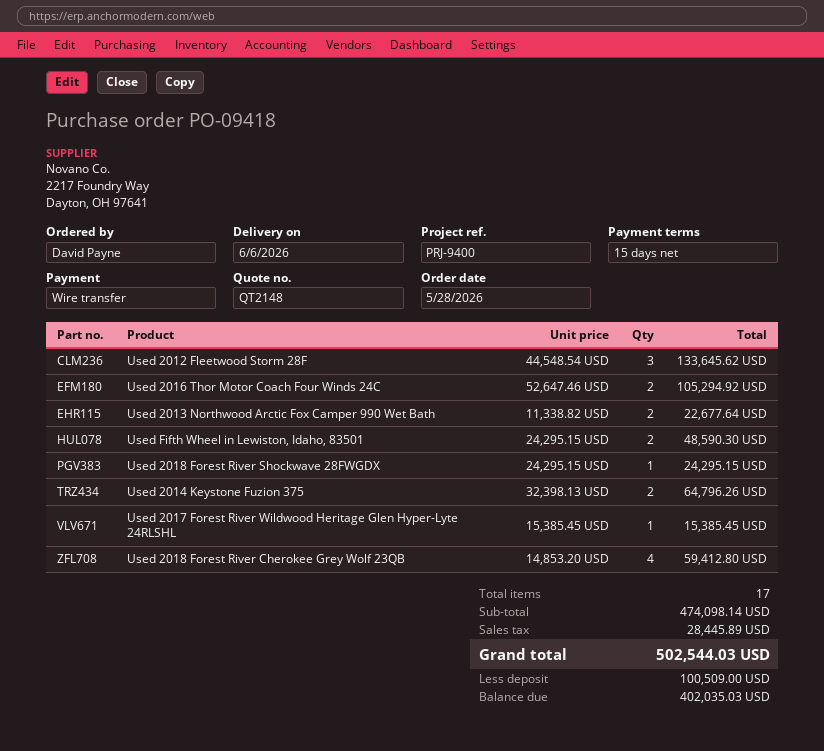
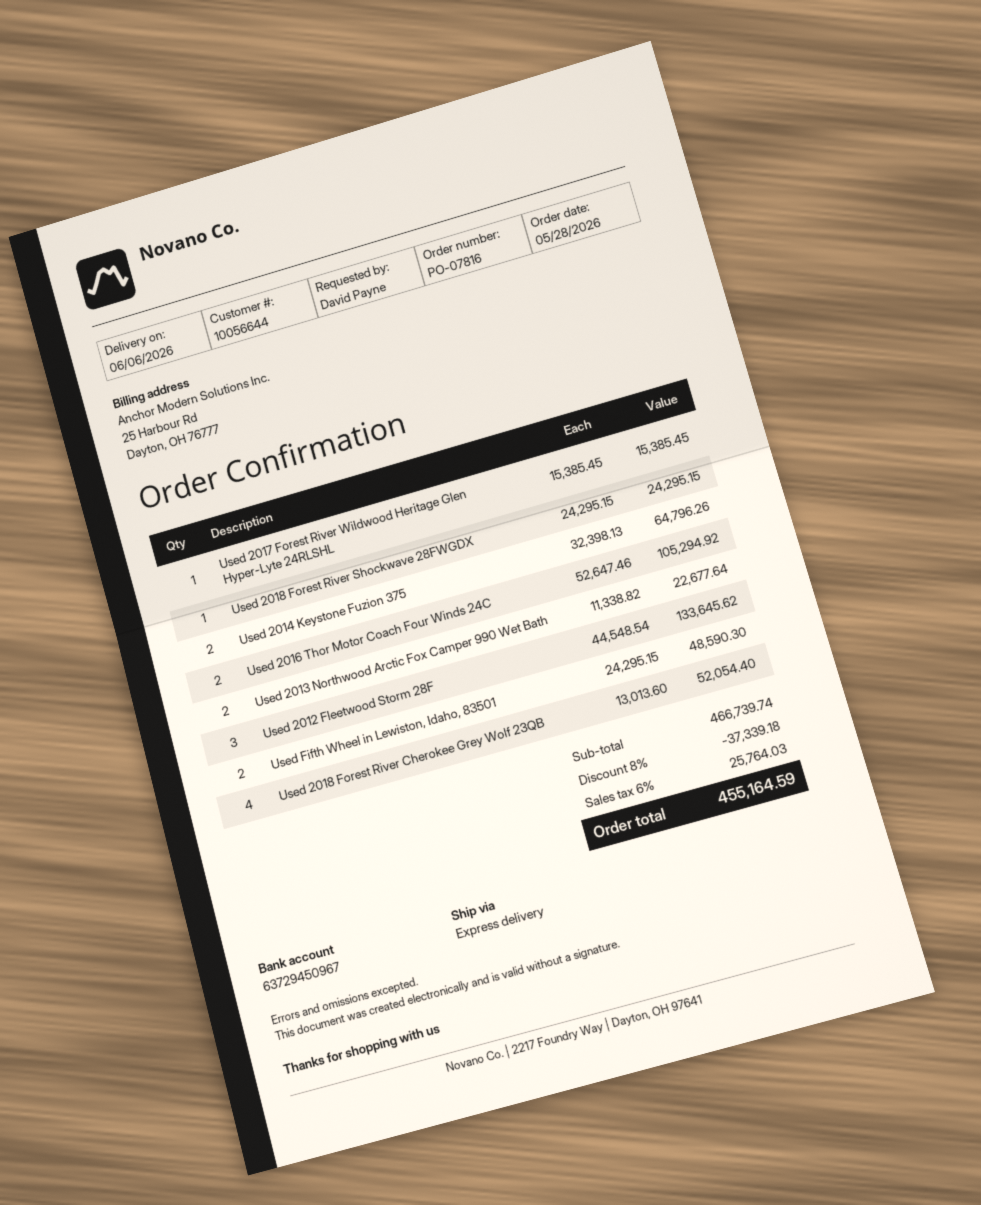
order number: PO-09418 -> PO-07816
Used 2018 Forest River Cherokee Grey Wolf 23QB: 4 x 14853.20 = 59412.80 -> 4 x 13013.60 = 52054.40
subtotal: 474098.14 -> 466739.74
discount: none -> 8% = 37339.18
tax: 28445.89 -> 25764.03
total: 502544.03 -> 455164.59

